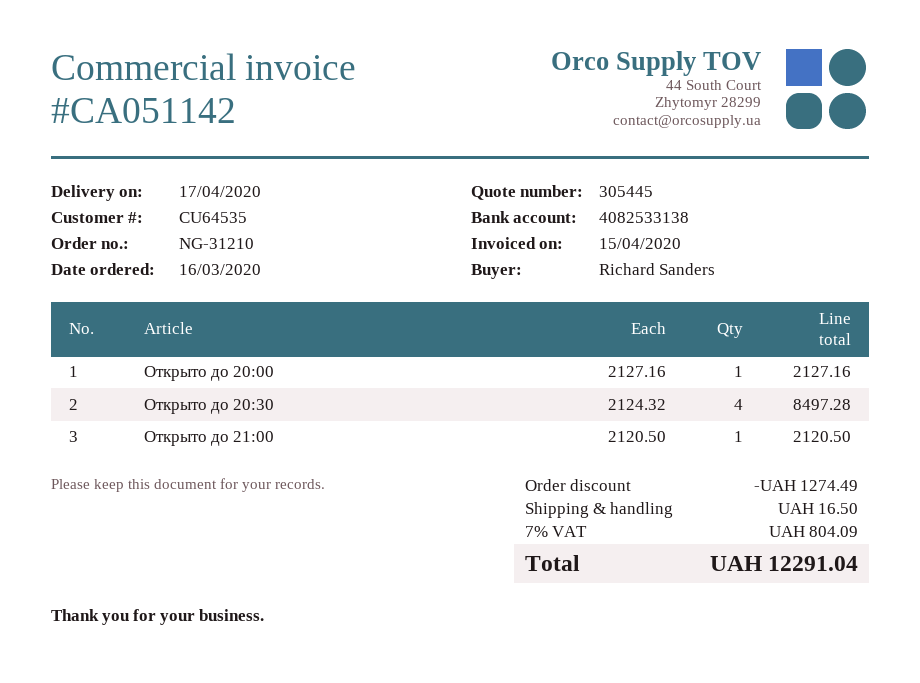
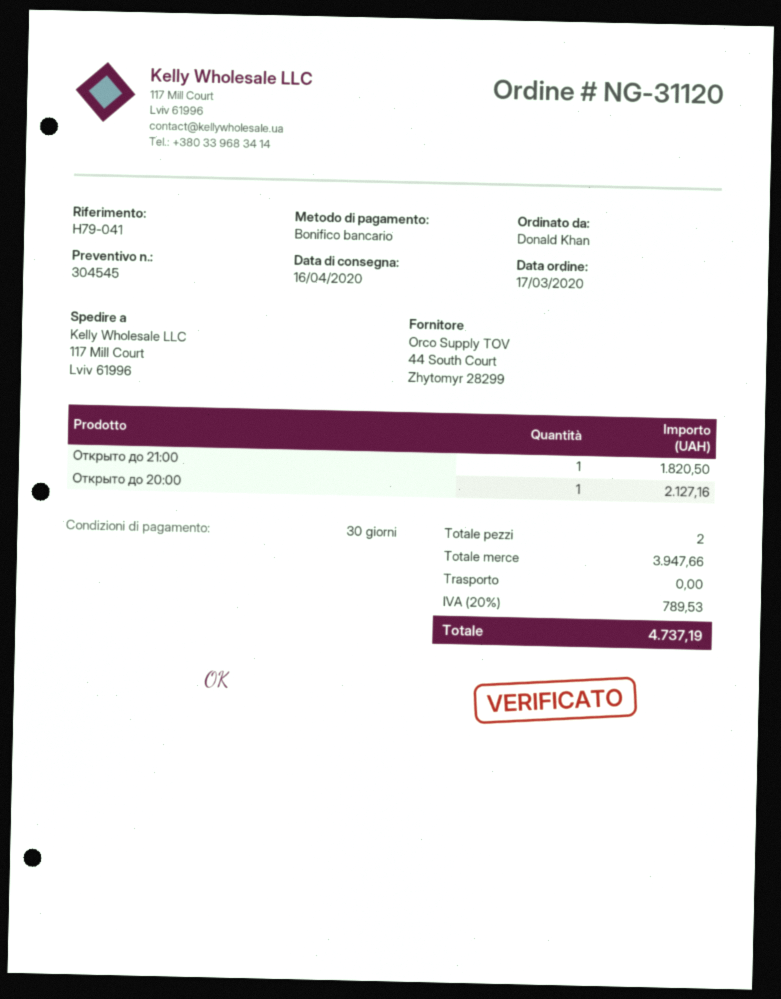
quote number: 305445 -> 304545
order number: NG-31210 -> NG-31120
order date: 2020-03-16 -> 2020-03-17
delivery date: 2020-04-17 -> 2020-04-16
ordered by: Richard Sanders -> Donald Khan
Открыто до 20:30: 4 for 8497.28 -> none
Открыто до 21:00: 1 for 2120.50 -> 1 for 1820.50
discount: 1274.49 -> none
shipping: 16.50 -> 0.00
tax: 7% = 804.09 -> 20% = 789.53
total: 12291.04 -> 4737.19

